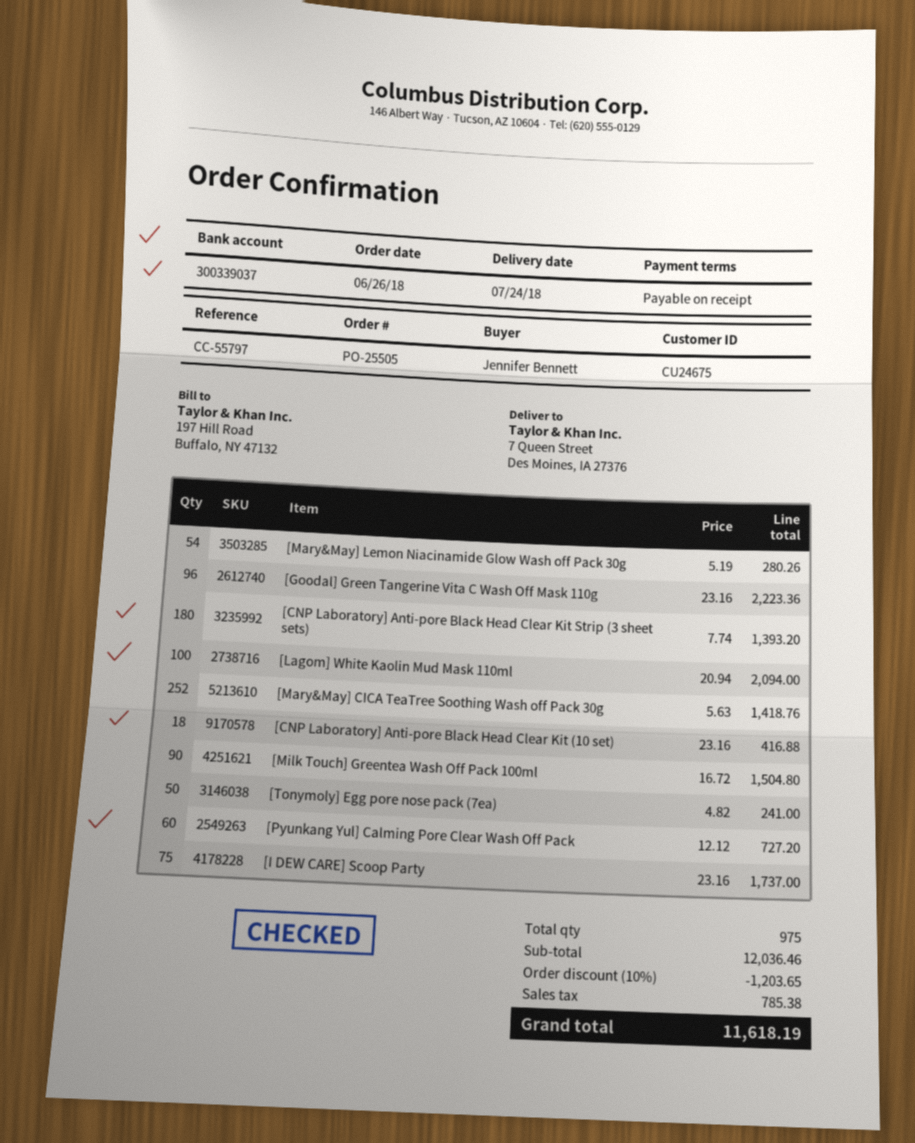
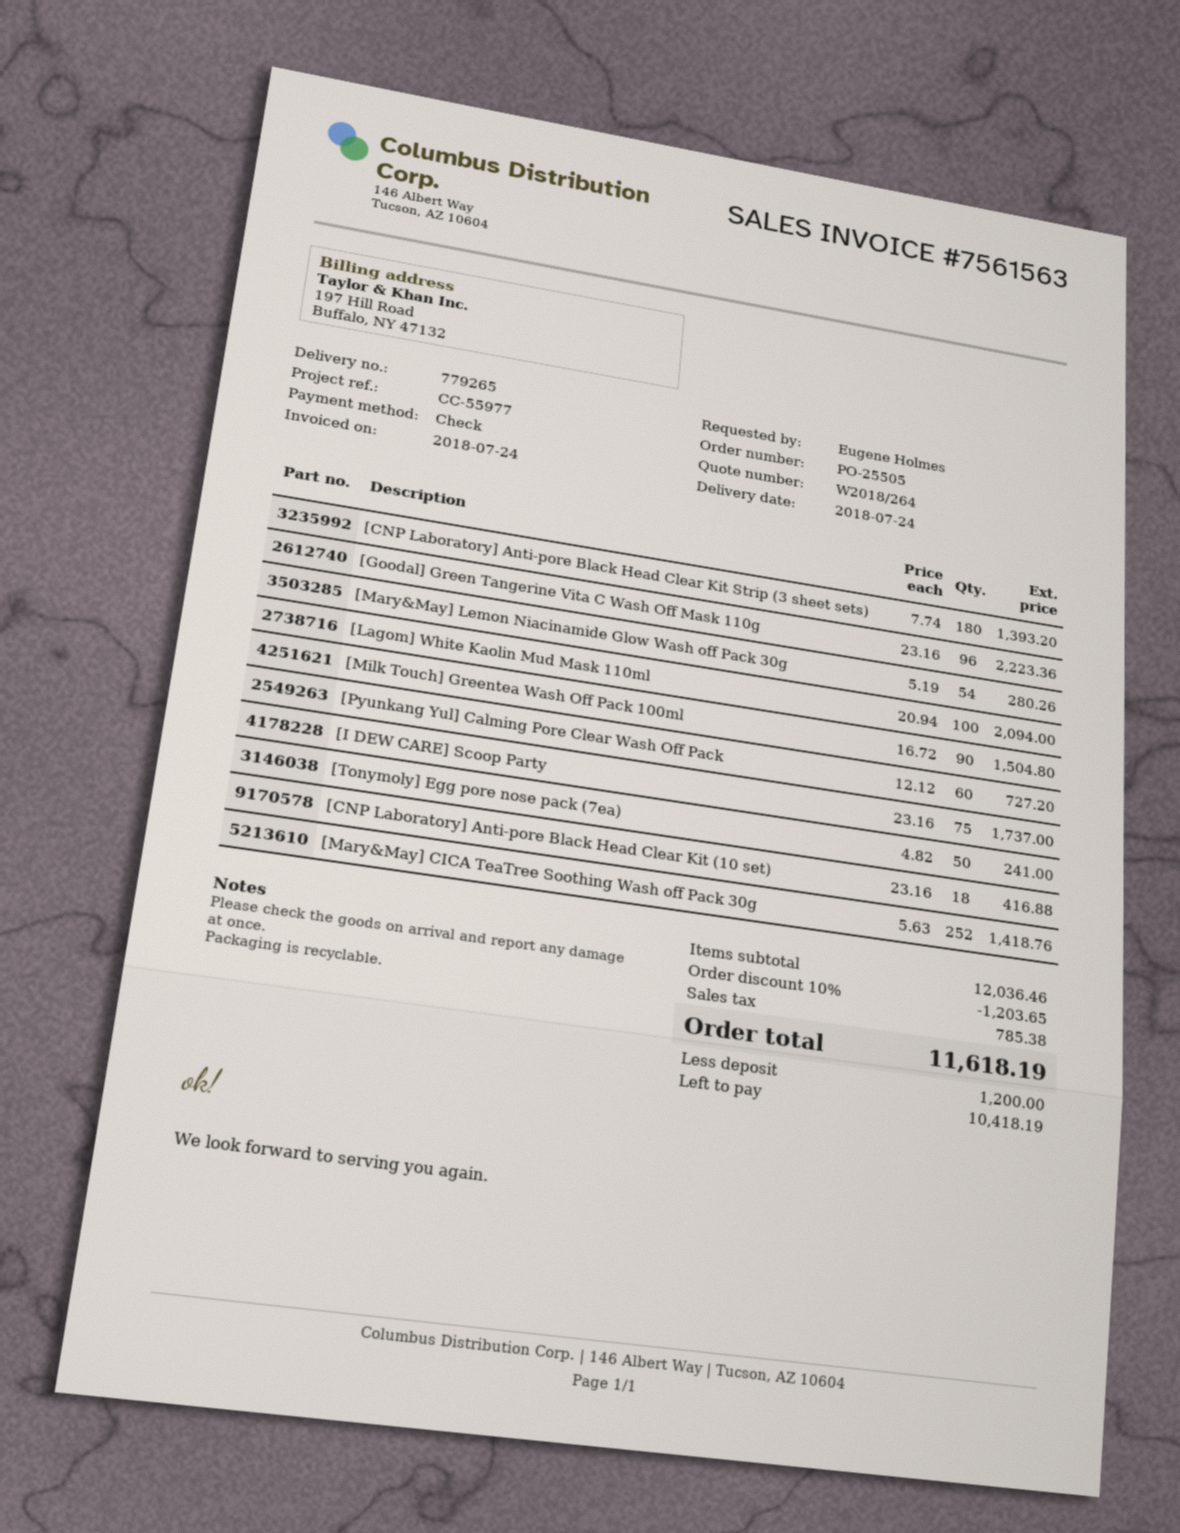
reference: CC-55797 -> CC-55977
ordered by: Jennifer Bennett -> Eugene Holmes

